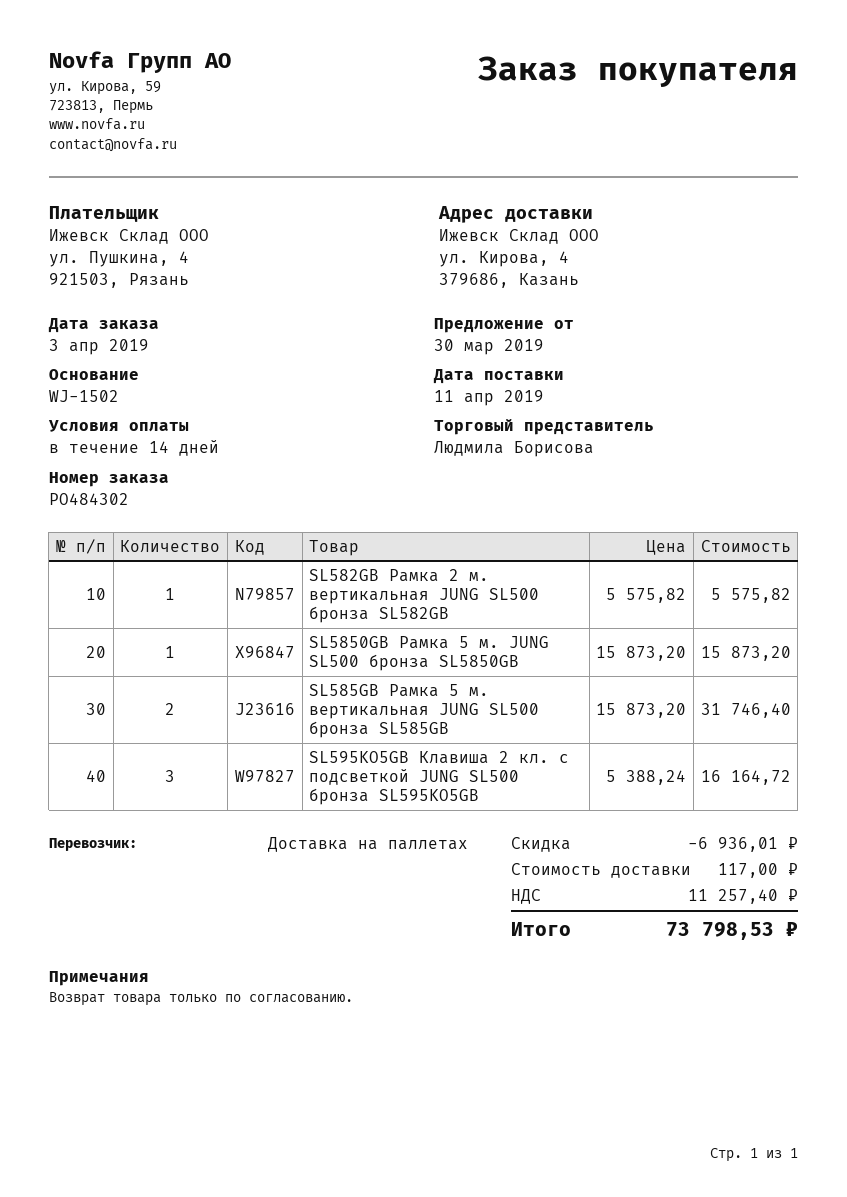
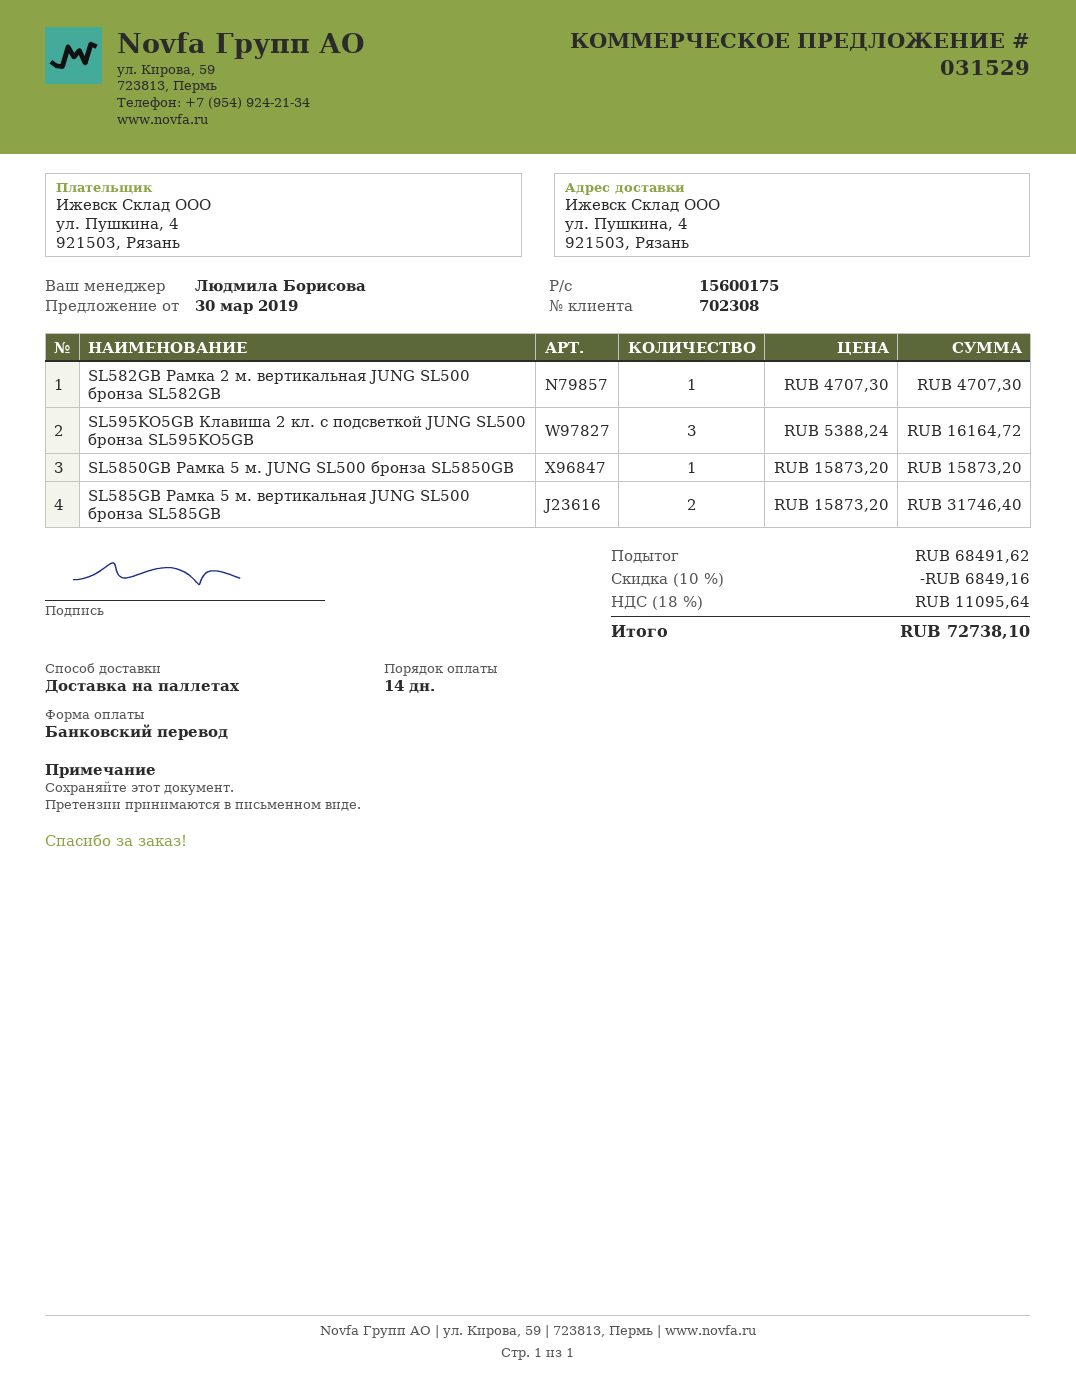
ship to: ул. Кирова, 4, 379686, Казань -> ул. Пушкина, 4, 921503, Рязань
SL582GB Рамка 2 м. вертикальная JUNG SL500 бронза SL582GB: 1 x 5575.82 = 5575.82 -> 1 x 4707.30 = 4707.30
discount: 6936.01 -> 6849.16
shipping: 117.00 -> none
tax: 11257.40 -> 11095.64
total: 73798.53 -> 72738.10

